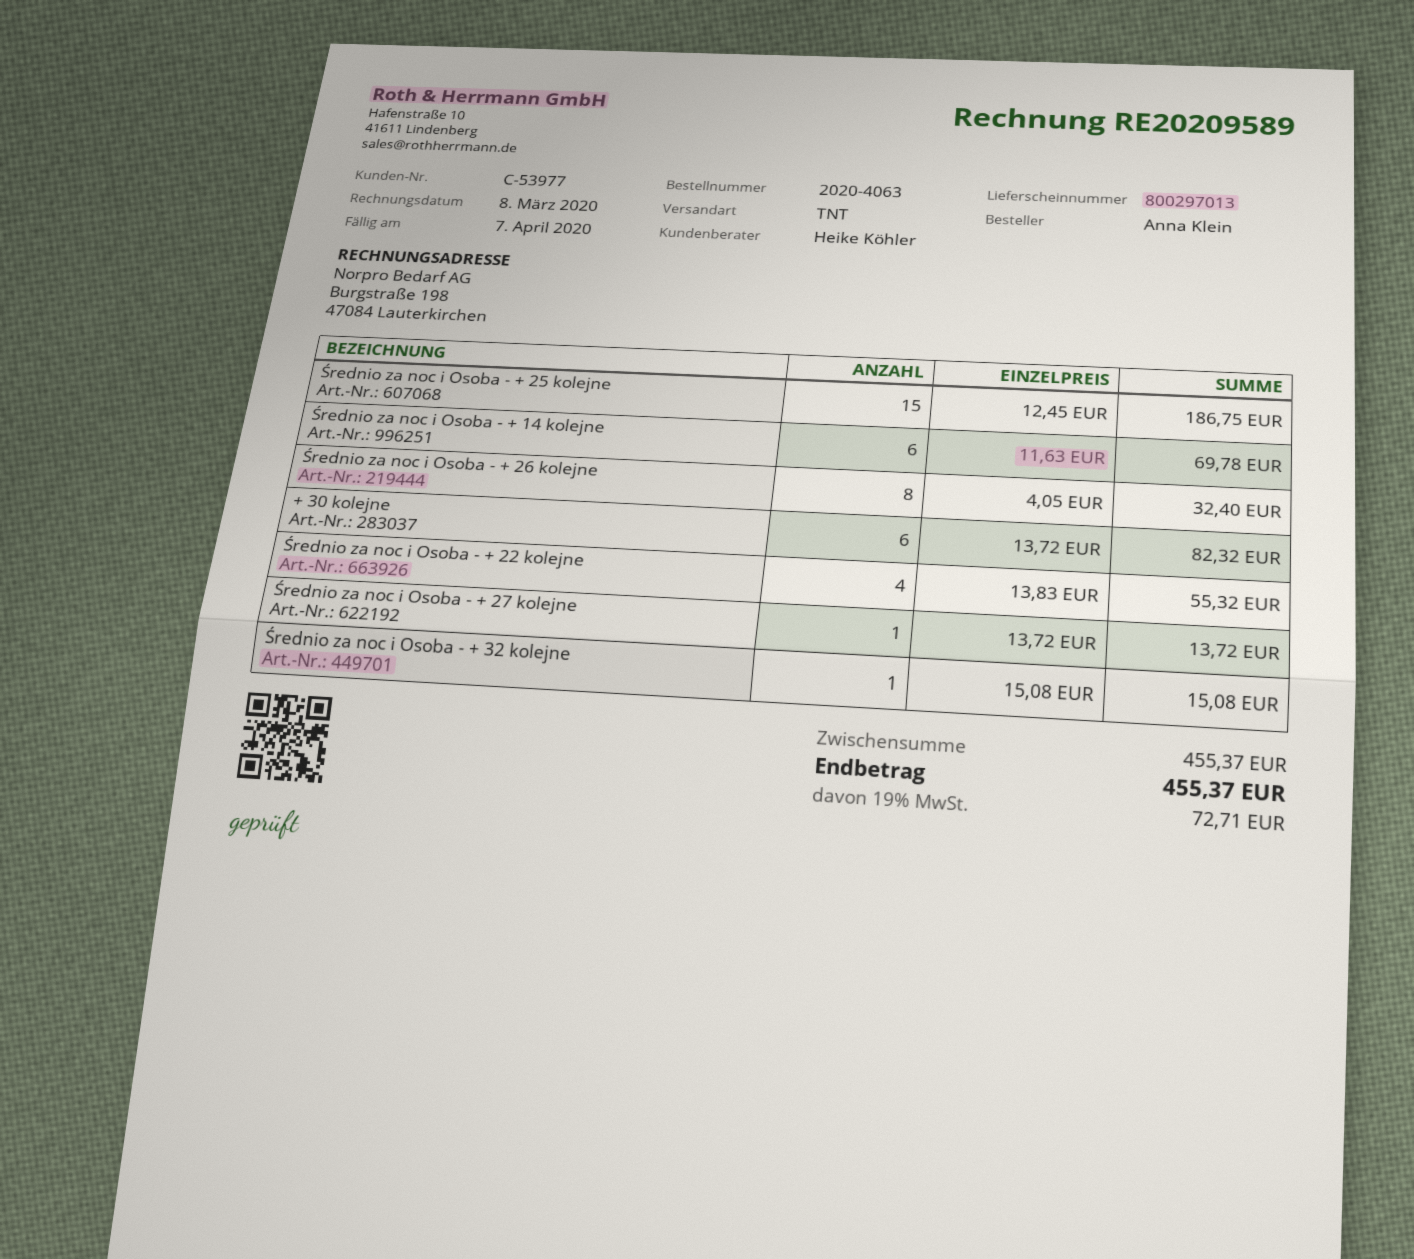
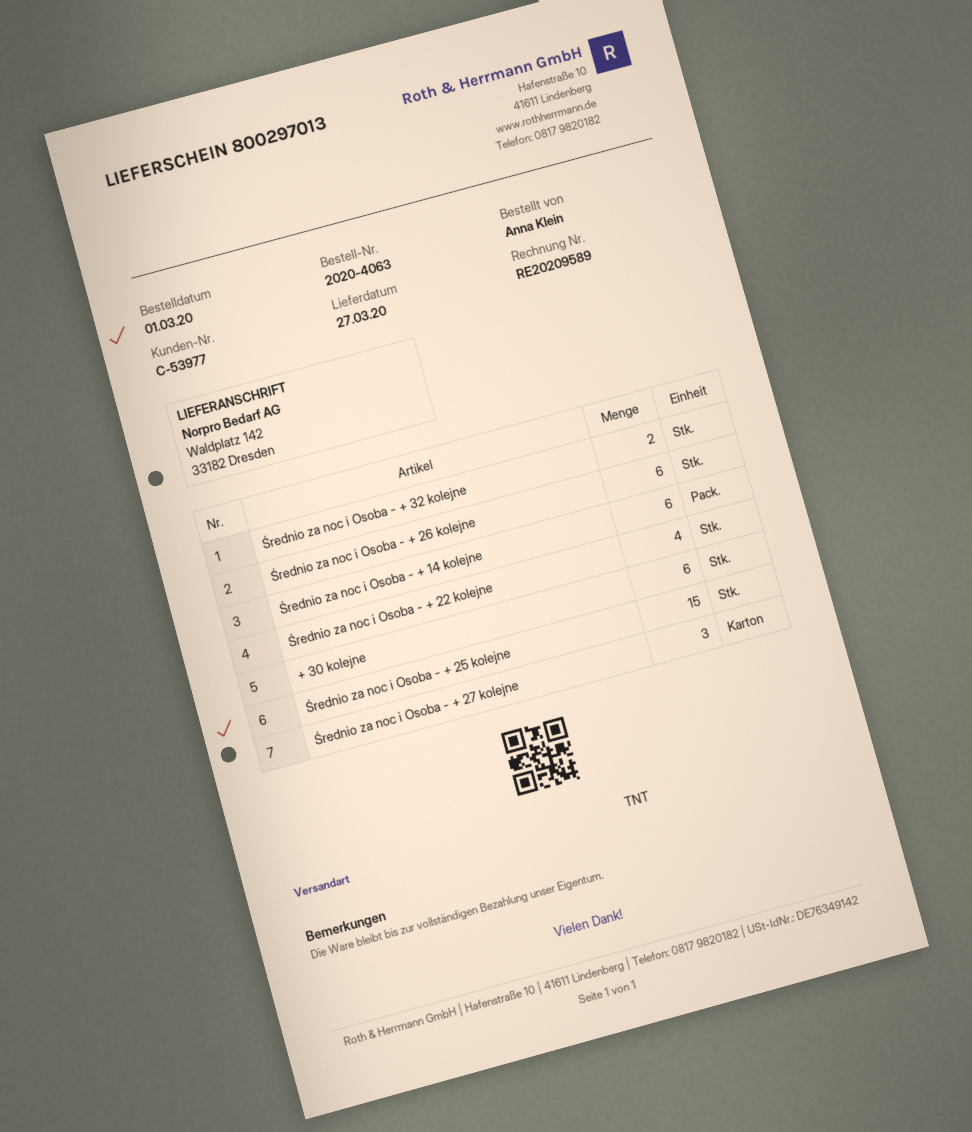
Średnio za noc i Osoba - + 26 kolejne: 8 -> 6
Średnio za noc i Osoba - + 27 kolejne: 1 -> 3
Średnio za noc i Osoba - + 32 kolejne: 1 -> 2

